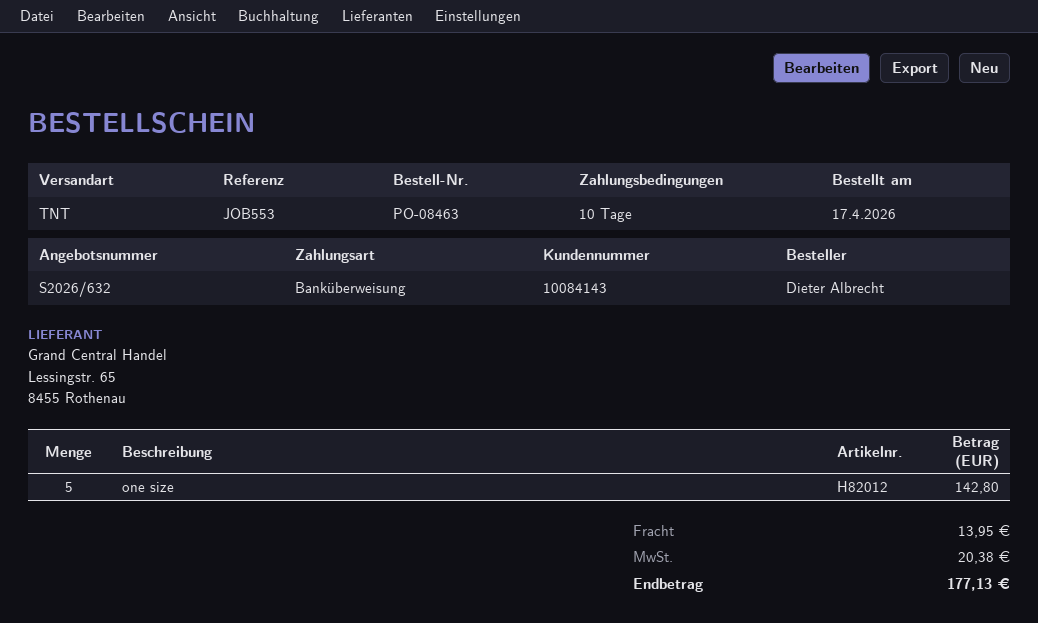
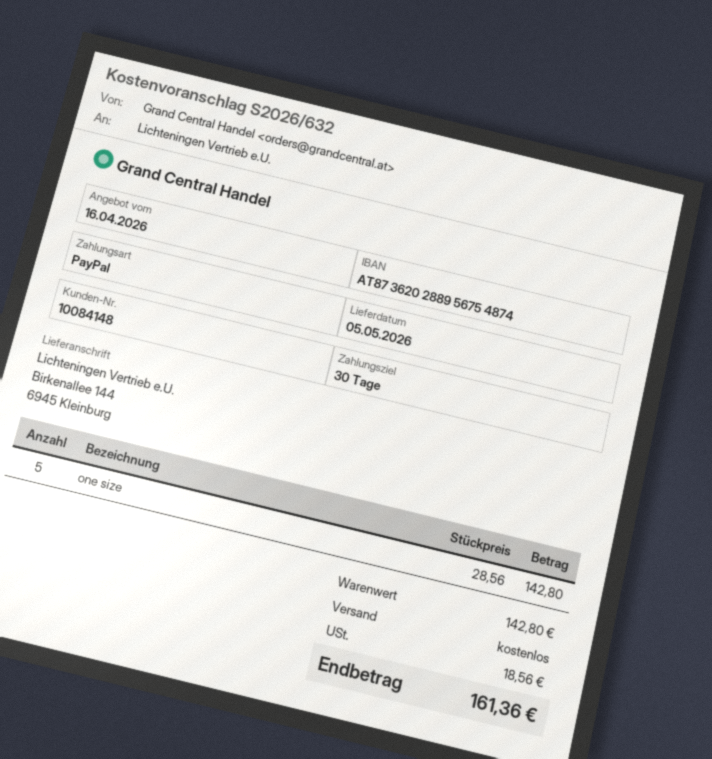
payment terms: 10 days -> 30 days
customer number: 10084143 -> 10084148
payment method: bank transfer -> PayPal
shipping: 13.95 -> 0.00
tax: 20.38 -> 18.56
total: 177.13 -> 161.36

